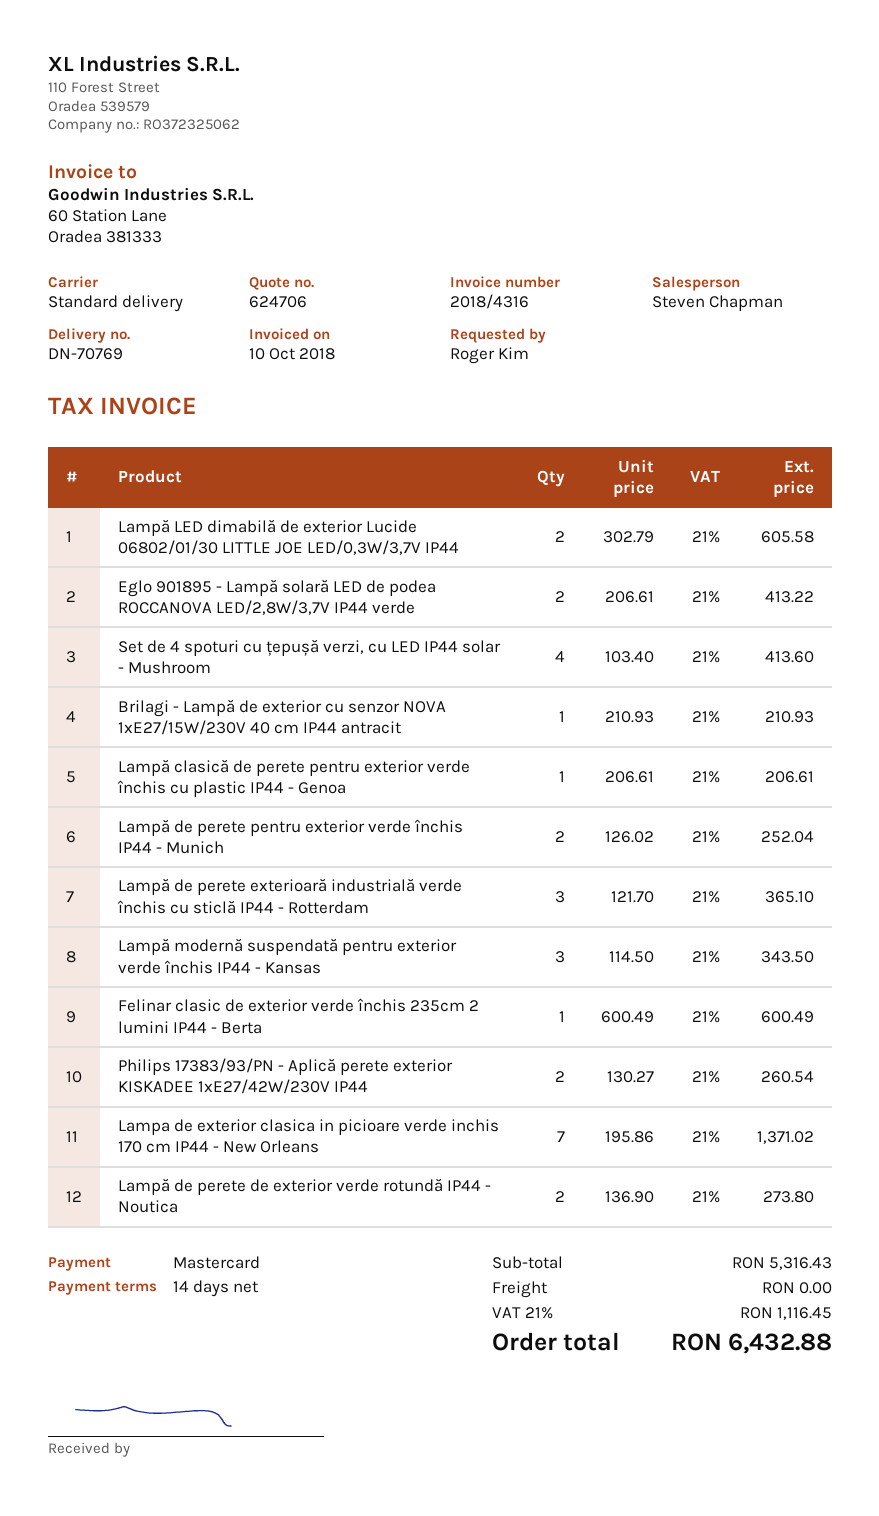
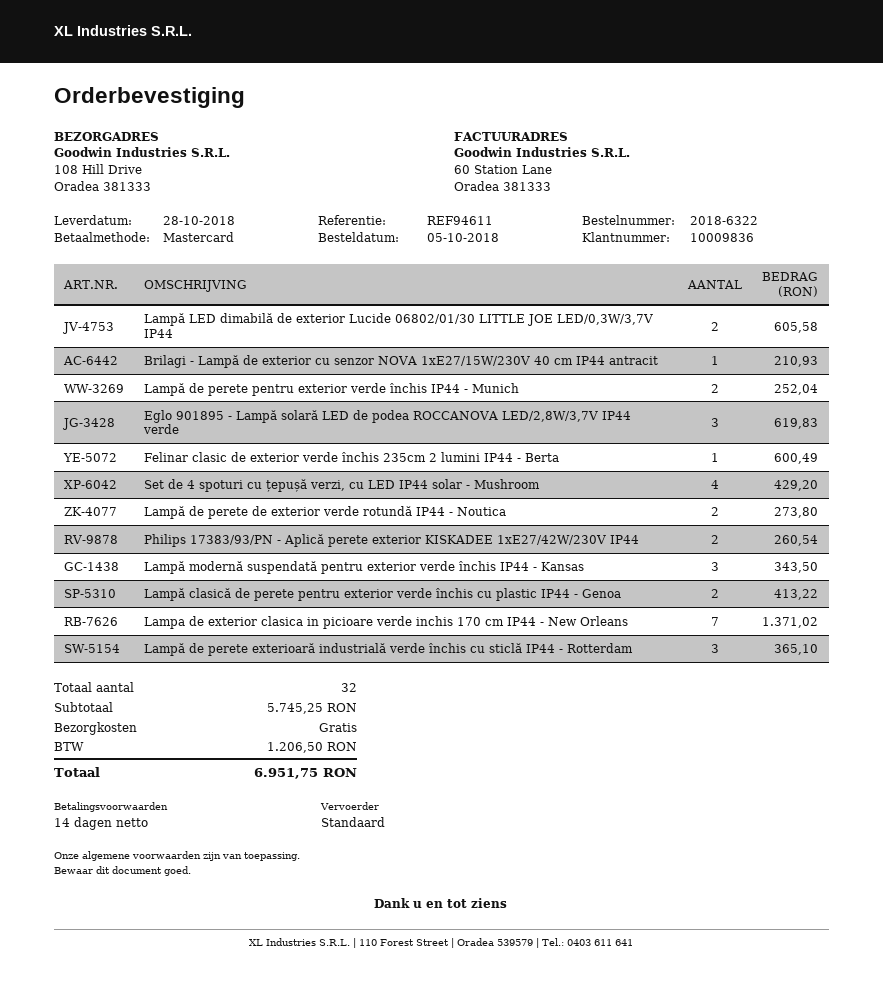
Eglo 901895 - Lampă solară LED de podea ROCCANOVA LED/2,8W/3,7V IP44 verde: 2 for 413.22 -> 3 for 619.83
Set de 4 spoturi cu țepușă verzi, cu LED IP44 solar - Mushroom: 4 for 413.60 -> 4 for 429.20
Lampă clasică de perete pentru exterior verde închis cu plastic IP44 - Genoa: 1 for 206.61 -> 2 for 413.22
subtotal: 5316.43 -> 5745.25
tax: 1116.45 -> 1206.50
total: 6432.88 -> 6951.75

